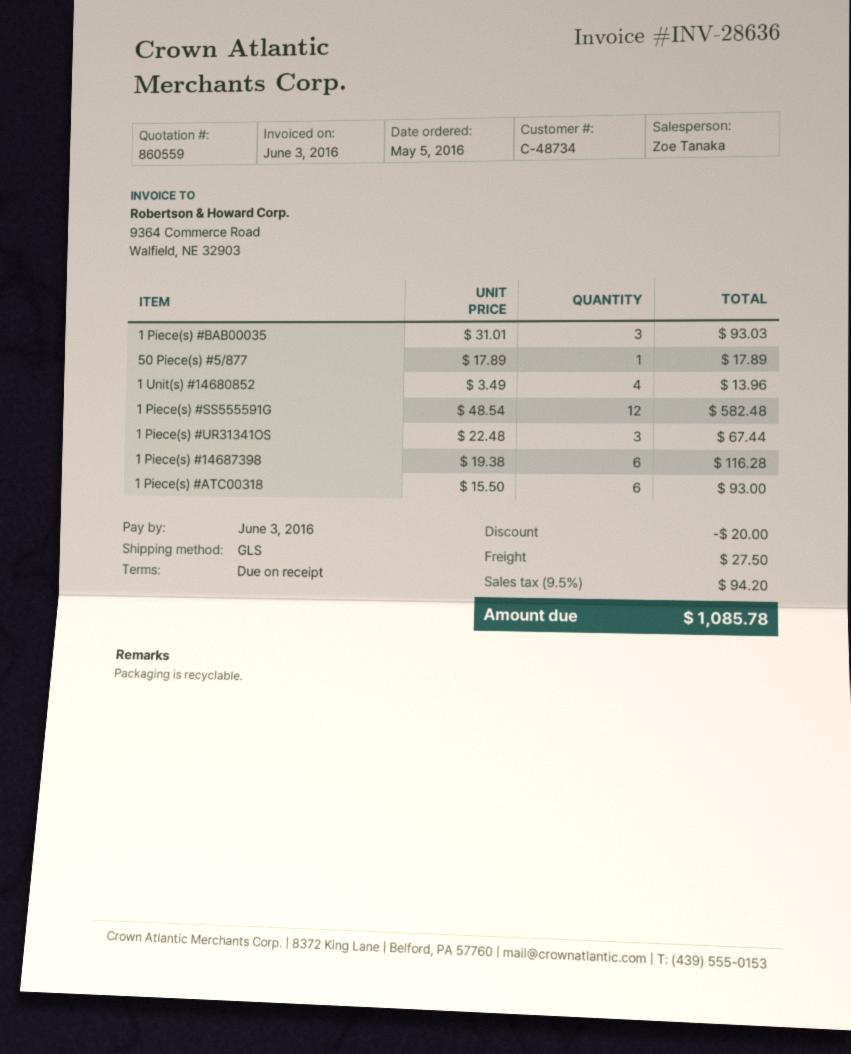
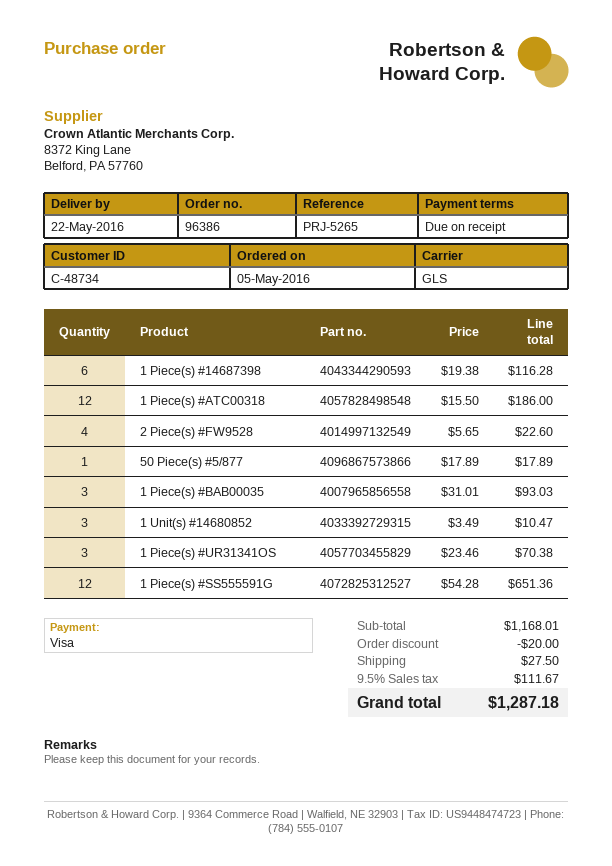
1 Unit(s) #14680852: 4 x 3.49 = 13.96 -> 3 x 3.49 = 10.47
1 Piece(s) #SS555591G: 12 x 48.54 = 582.48 -> 12 x 54.28 = 651.36
1 Piece(s) #UR31341OS: 3 x 22.48 = 67.44 -> 3 x 23.46 = 70.38
1 Piece(s) #ATC00318: 6 x 15.50 = 93.00 -> 12 x 15.50 = 186.00
2 Piece(s) #FW9528: none -> 4 x 5.65 = 22.60
tax: 9.5% = 94.20 -> 9.5% = 111.67
total: 1085.78 -> 1287.18

